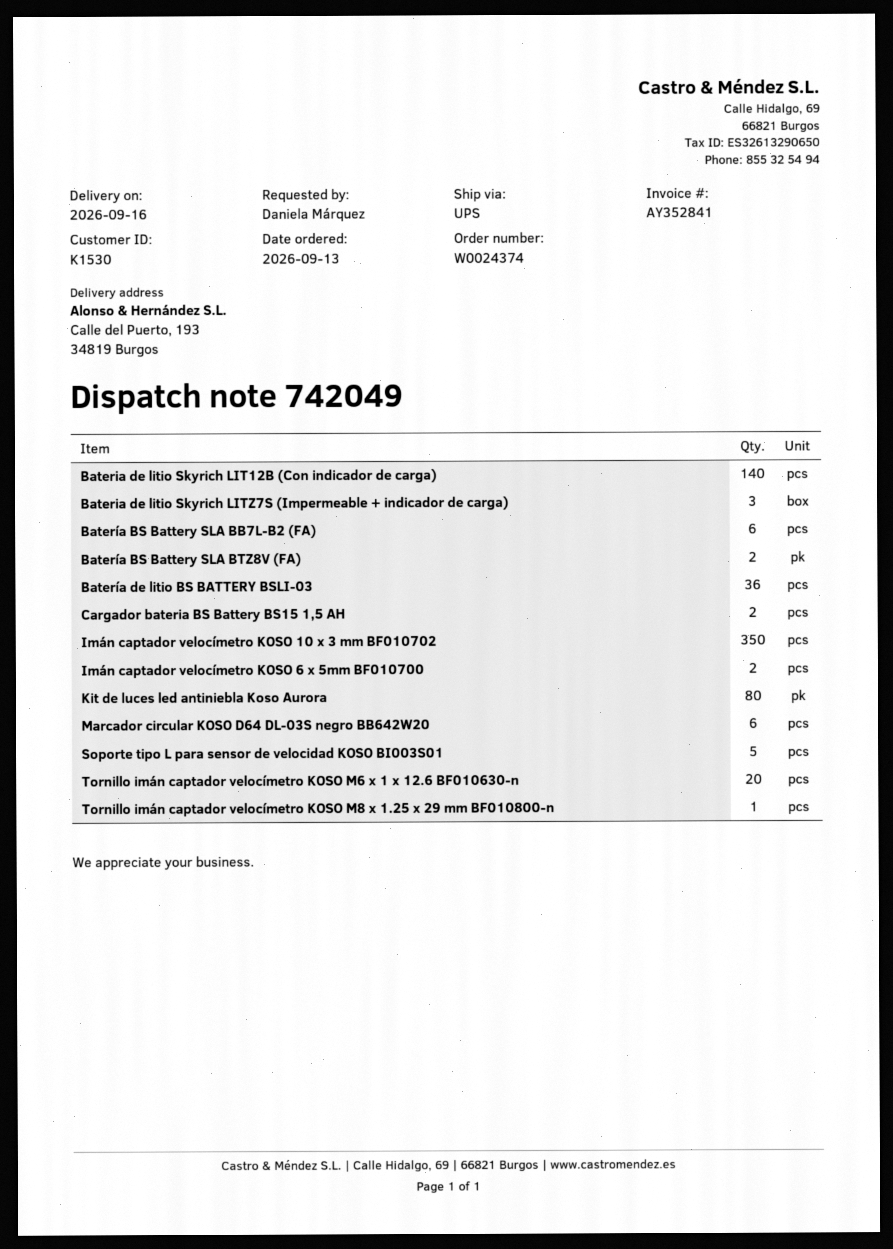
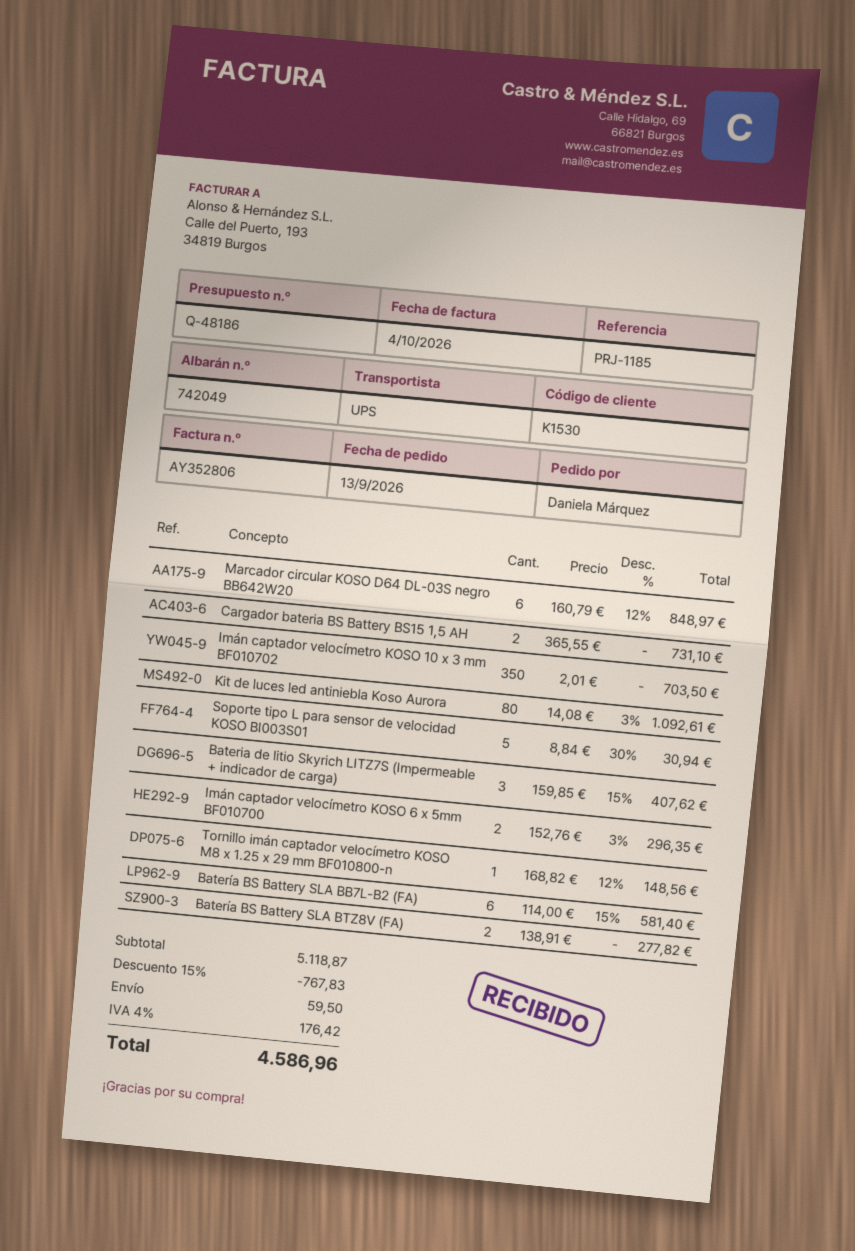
invoice number: AY352841 -> AY352806
Bateria de litio Skyrich LIT12B (Con indicador de carga): 140 -> none
Batería de litio BS BATTERY BSLI-03: 36 -> none
Tornillo imán captador velocímetro KOSO M6 x 1 x 12.6 BF010630-n: 20 -> none

